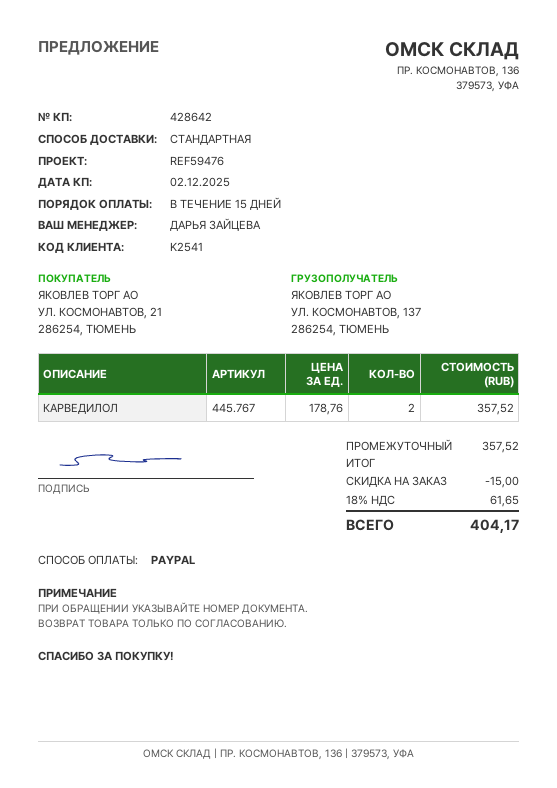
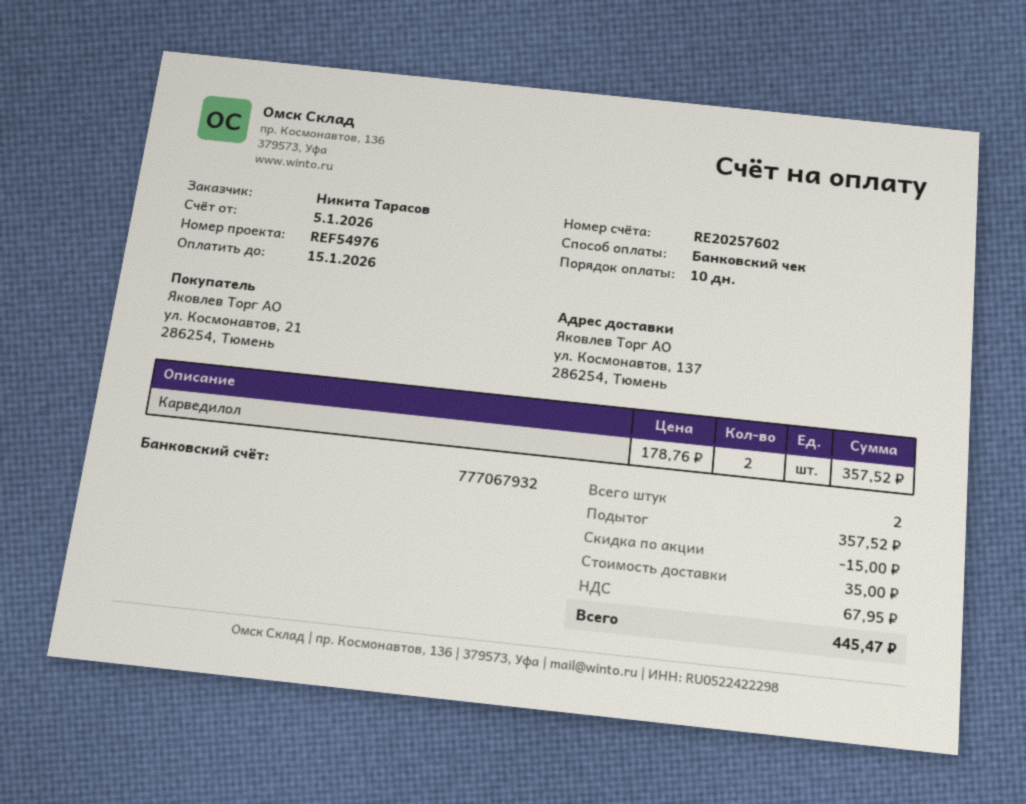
payment terms: 15 days -> 10 days
reference: REF59476 -> REF54976
payment method: PayPal -> cheque
shipping: none -> 35.00
tax: 61.65 -> 67.95
total: 404.17 -> 445.47

